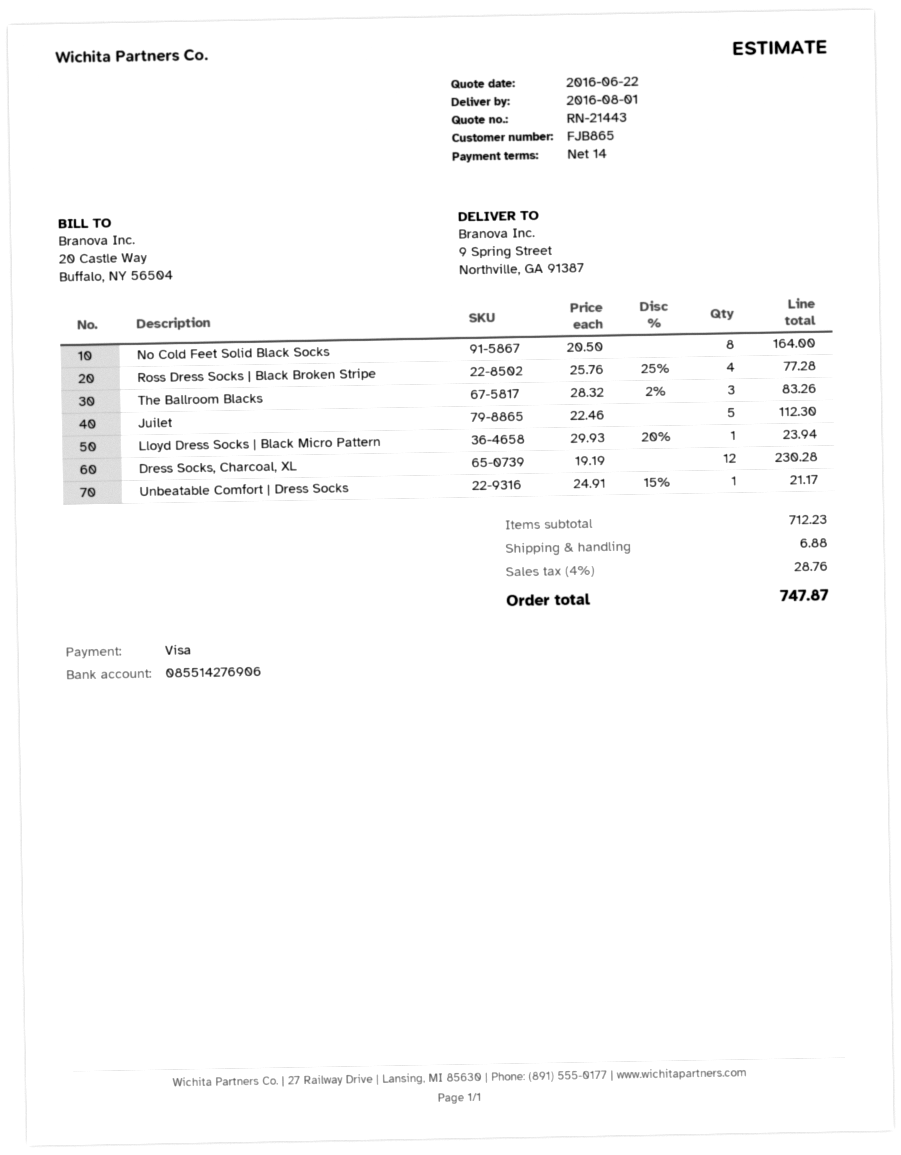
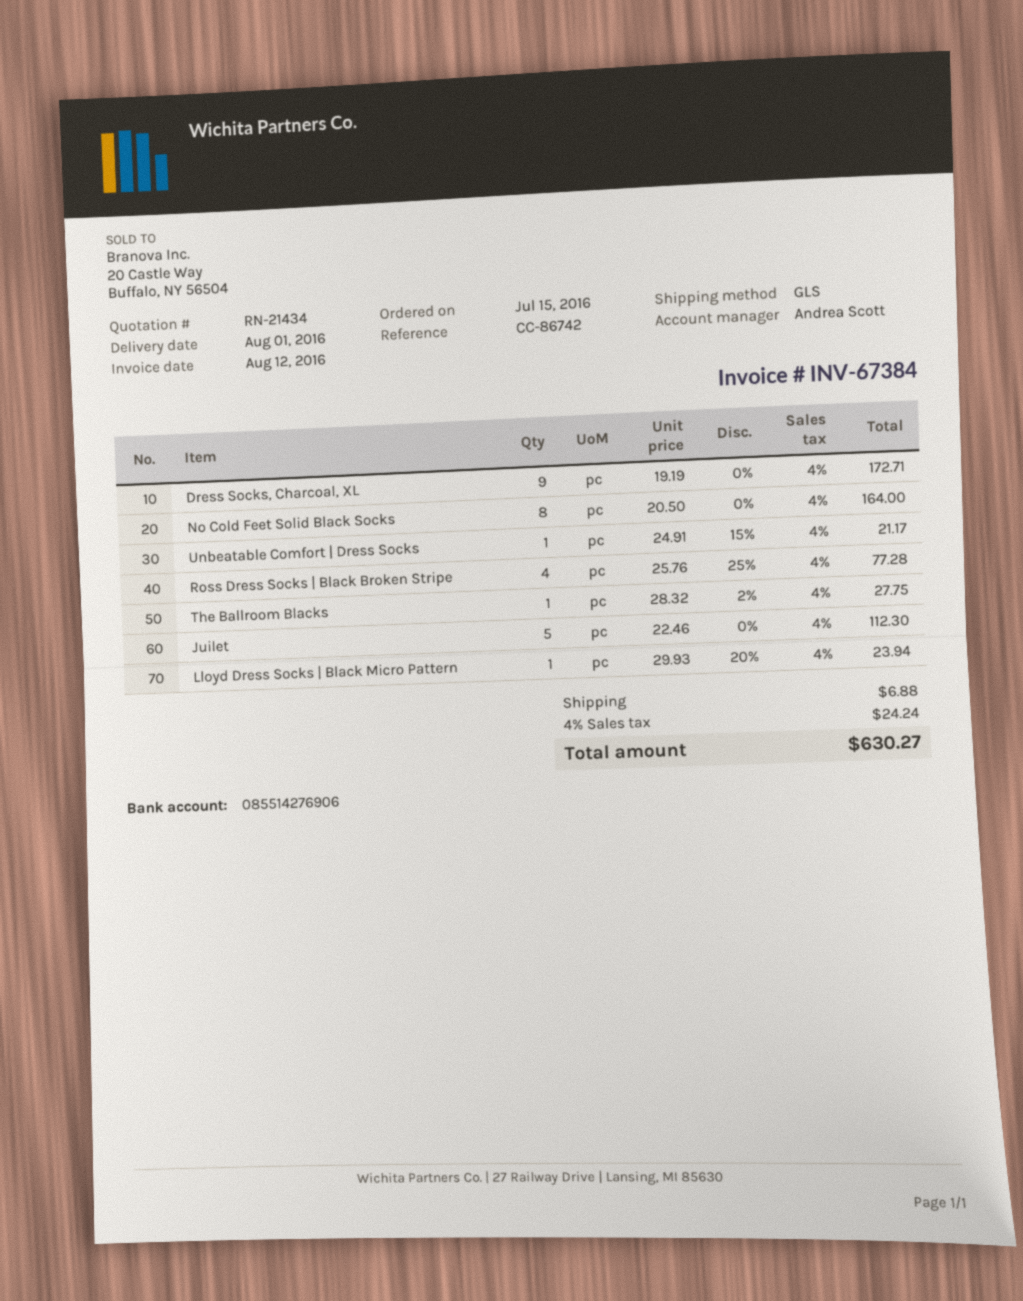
quote number: RN-21443 -> RN-21434
The Ballroom Blacks: 3 x 28.32 - 2% = 83.26 -> 1 x 28.32 - 2% = 27.75
Dress Socks, Charcoal, XL: 12 x 19.19 = 230.28 -> 9 x 19.19 = 172.71
tax: 4% = 28.76 -> 4% = 24.24
total: 747.87 -> 630.27

